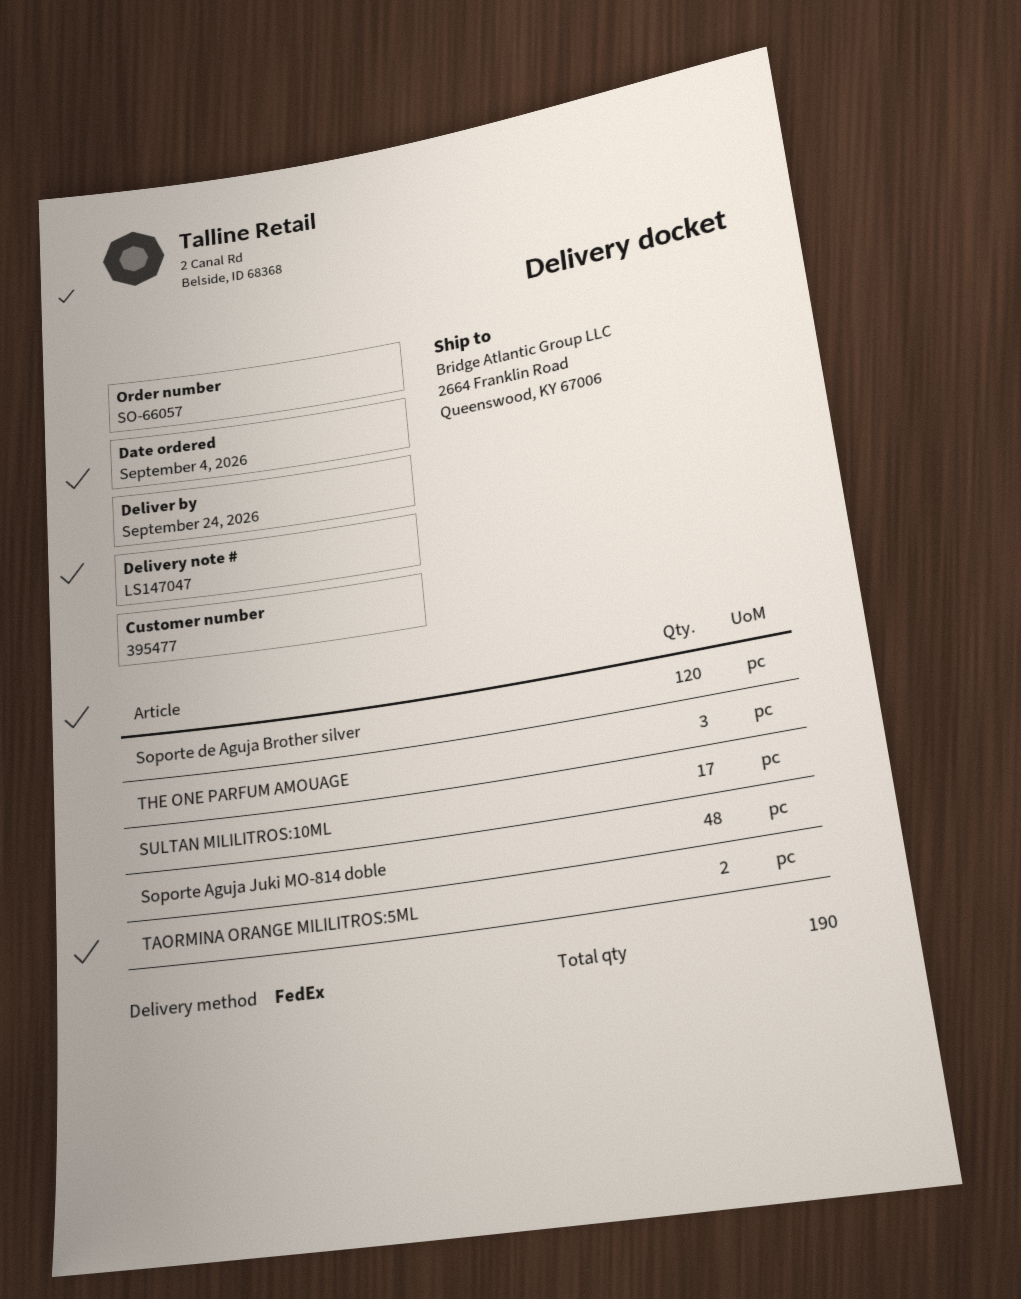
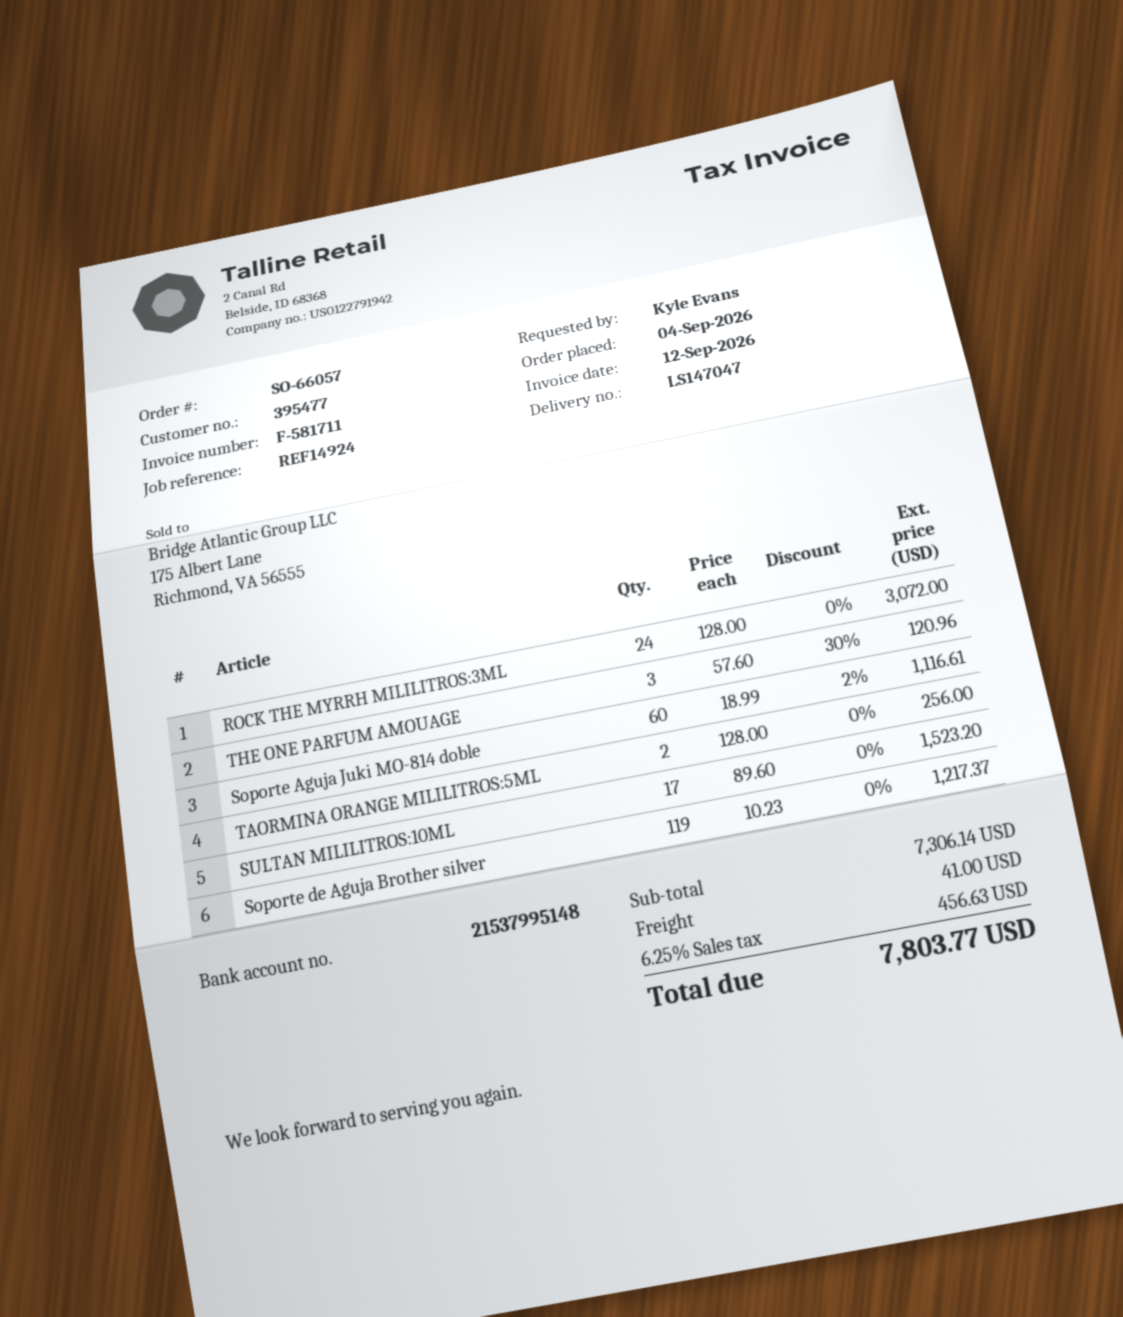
Soporte de Aguja Brother silver: 120 -> 119
Soporte Aguja Juki MO-814 doble: 48 -> 60
ROCK THE MYRRH MILILITROS:3ML: none -> 24

